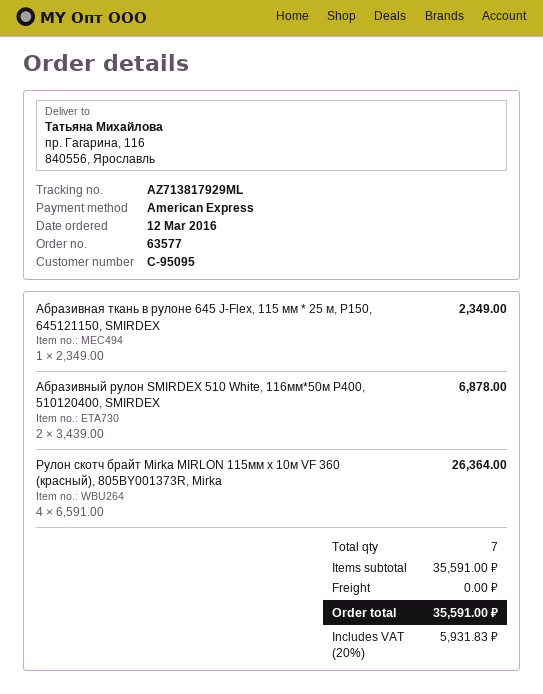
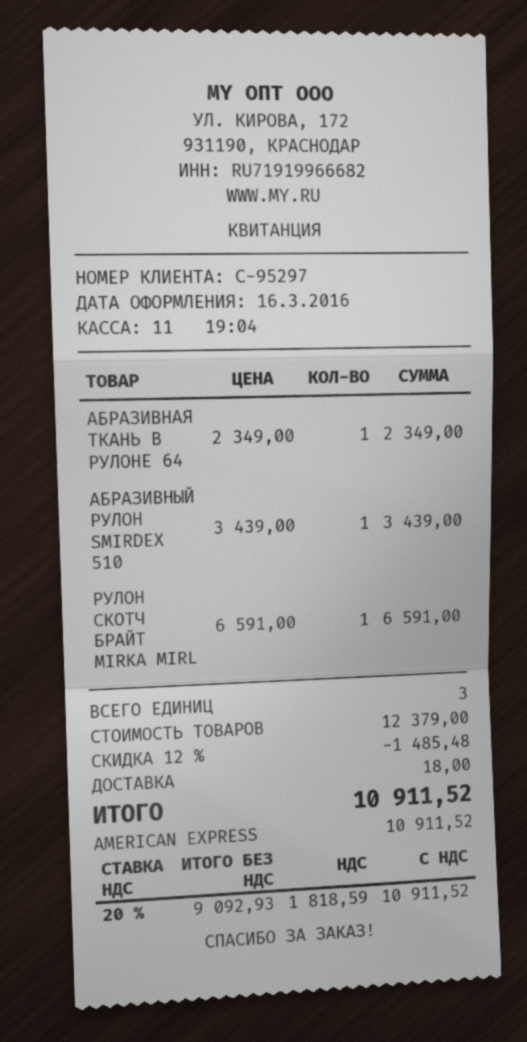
order date: 2016-03-12 -> 2016-03-16
customer number: C-95095 -> C-95297
Абразивный рулон SMIRDEX 510 White, 116мм*50м P400, 510120400, SMIRDEX: 2 x 3439.00 = 6878.00 -> 1 x 3439.00 = 3439.00
Рулон скотч брайт Mirka MIRLON 115мм x 10м VF 360 (красный), 805BY001373R, Mirka: 4 x 6591.00 = 26364.00 -> 1 x 6591.00 = 6591.00
total quantity: 7 -> 3
subtotal: 35591.00 -> 12379.00
discount: none -> 12% = 1485.48
shipping: 0.00 -> 18.00
tax: 20% = 5931.83 -> 20% = 1818.59
total: 35591.00 -> 10911.52

